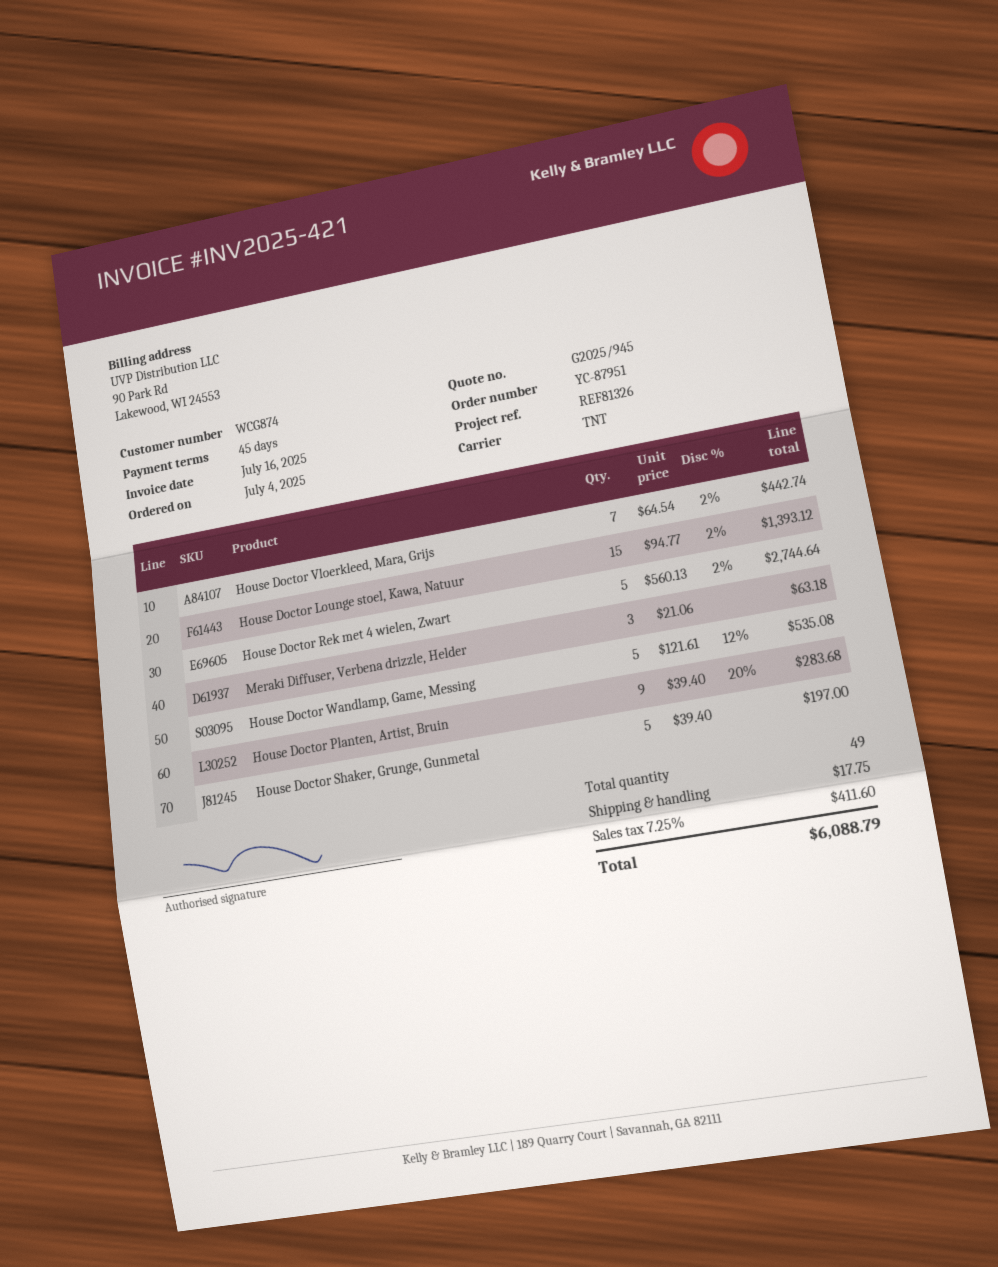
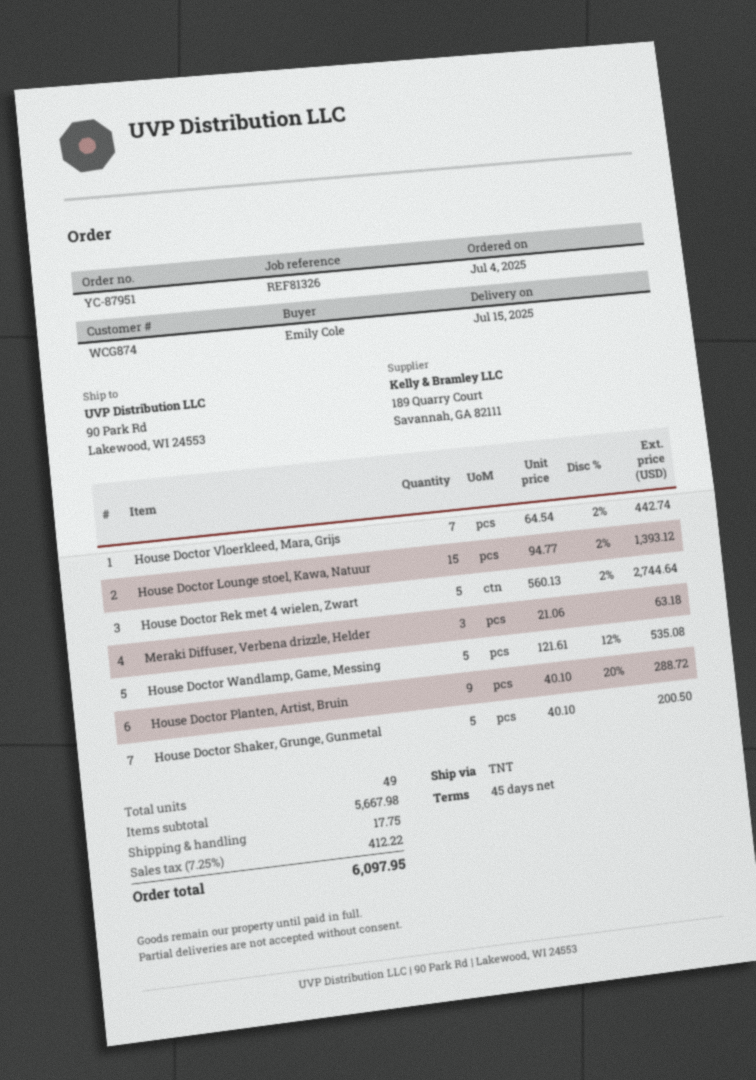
House Doctor Planten, Artist, Bruin: 9 x 39.40 - 20% = 283.68 -> 9 x 40.10 - 20% = 288.72
House Doctor Shaker, Grunge, Gunmetal: 5 x 39.40 = 197.00 -> 5 x 40.10 = 200.50
tax: 7.25% = 411.60 -> 7.25% = 412.22
total: 6088.79 -> 6097.95

